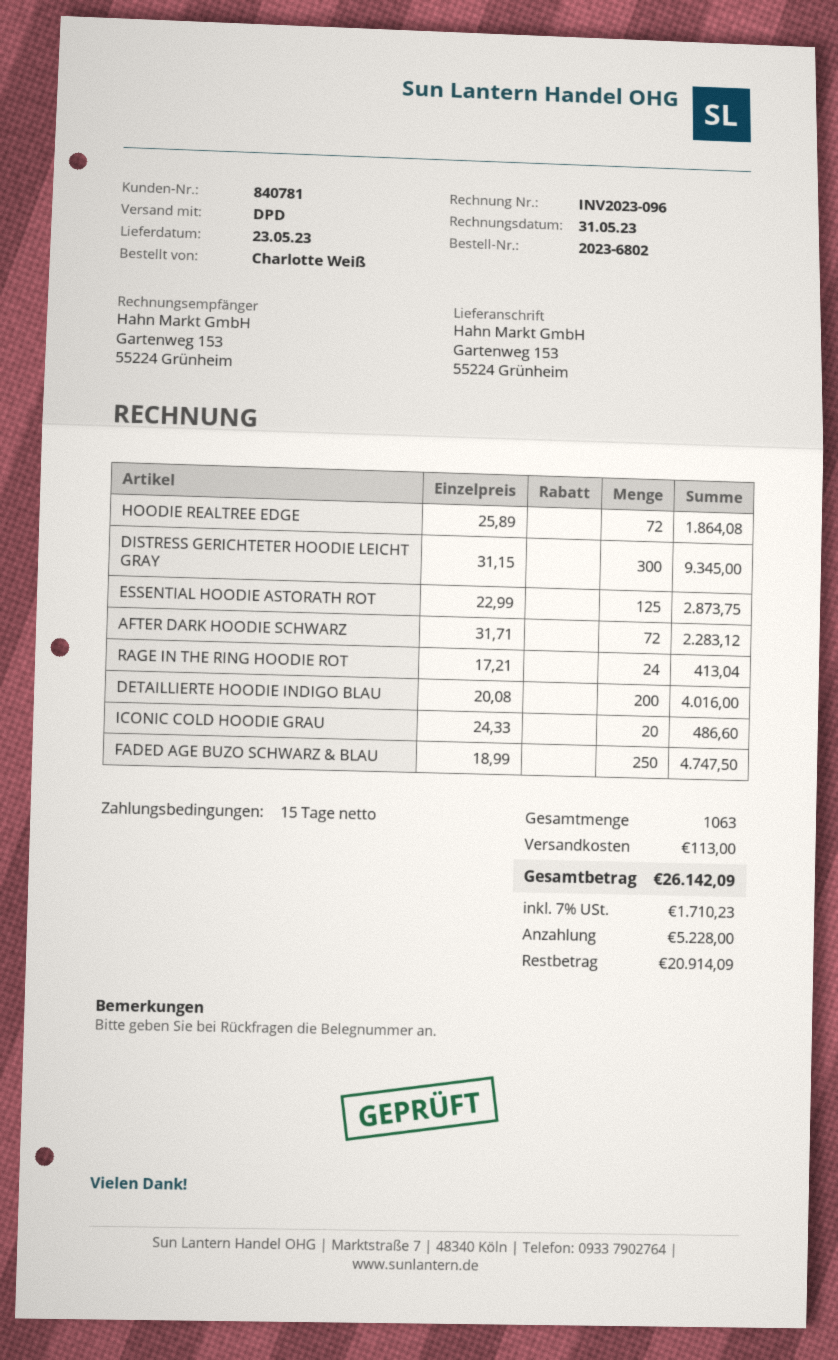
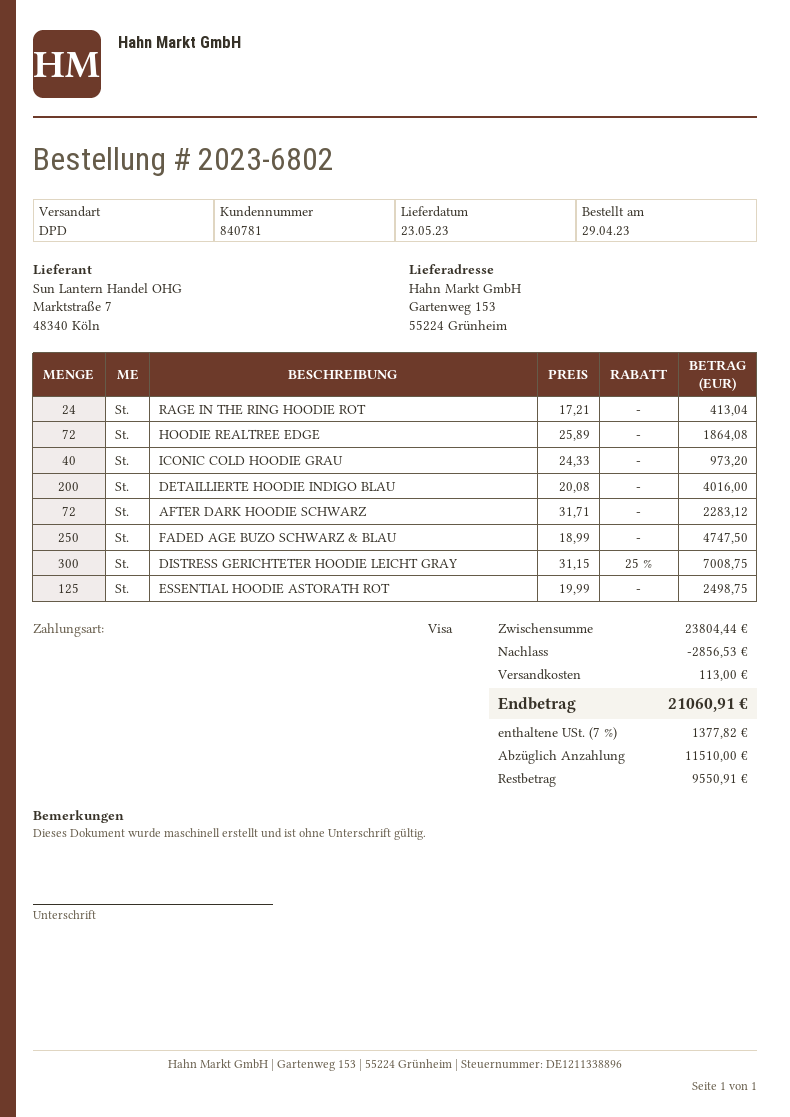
DISTRESS GERICHTETER HOODIE LEICHT GRAY: 300 x 31.15 = 9345.00 -> 300 x 31.15 - 25% = 7008.75
ESSENTIAL HOODIE ASTORATH ROT: 125 x 22.99 = 2873.75 -> 125 x 19.99 = 2498.75
ICONIC COLD HOODIE GRAU: 20 x 24.33 = 486.60 -> 40 x 24.33 = 973.20
discount: none -> 2856.53
tax: 7% = 1710.23 -> 7% = 1377.82
total: 26142.09 -> 21060.91
deposit: 5228.00 -> 11510.00
balance: 20914.09 -> 9550.91

